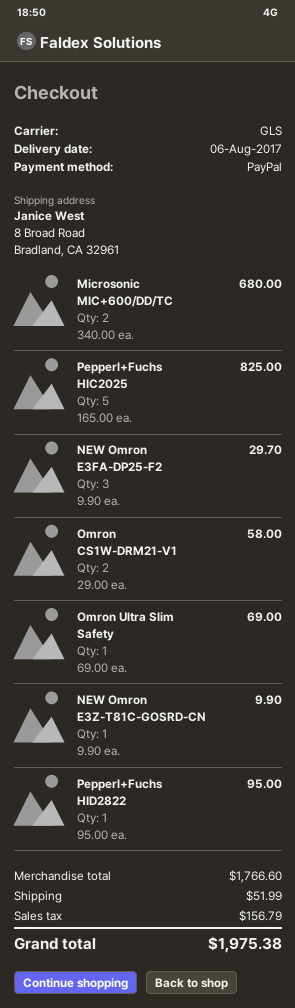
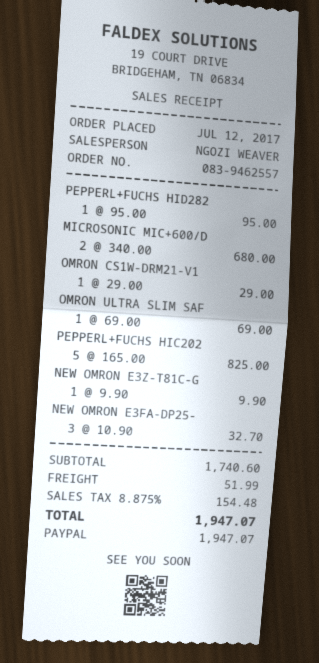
NEW Omron E3FA-DP25-F2: 3 x 9.90 = 29.70 -> 3 x 10.90 = 32.70
Omron CS1W-DRM21-V1: 2 x 29.00 = 58.00 -> 1 x 29.00 = 29.00
subtotal: 1766.60 -> 1740.60
tax: 156.79 -> 154.48
total: 1975.38 -> 1947.07

